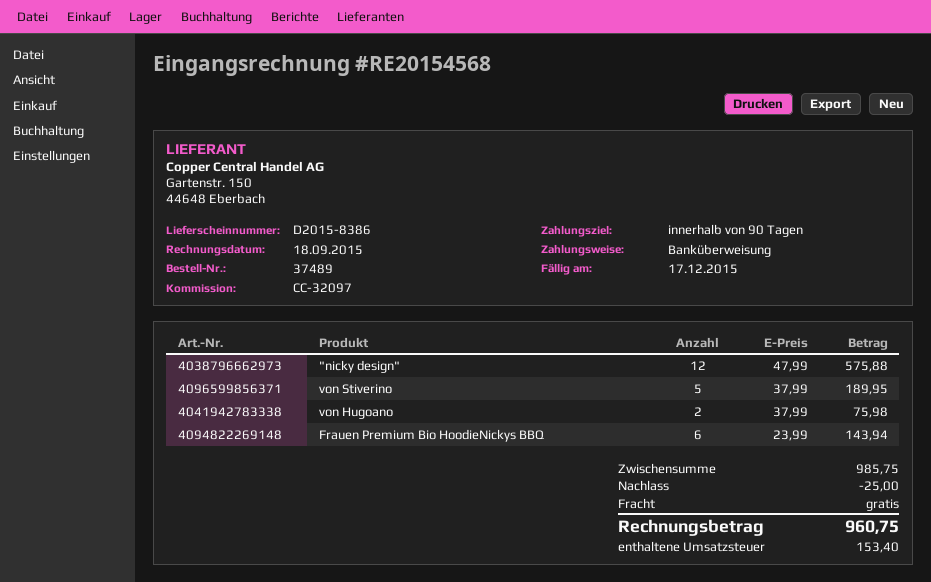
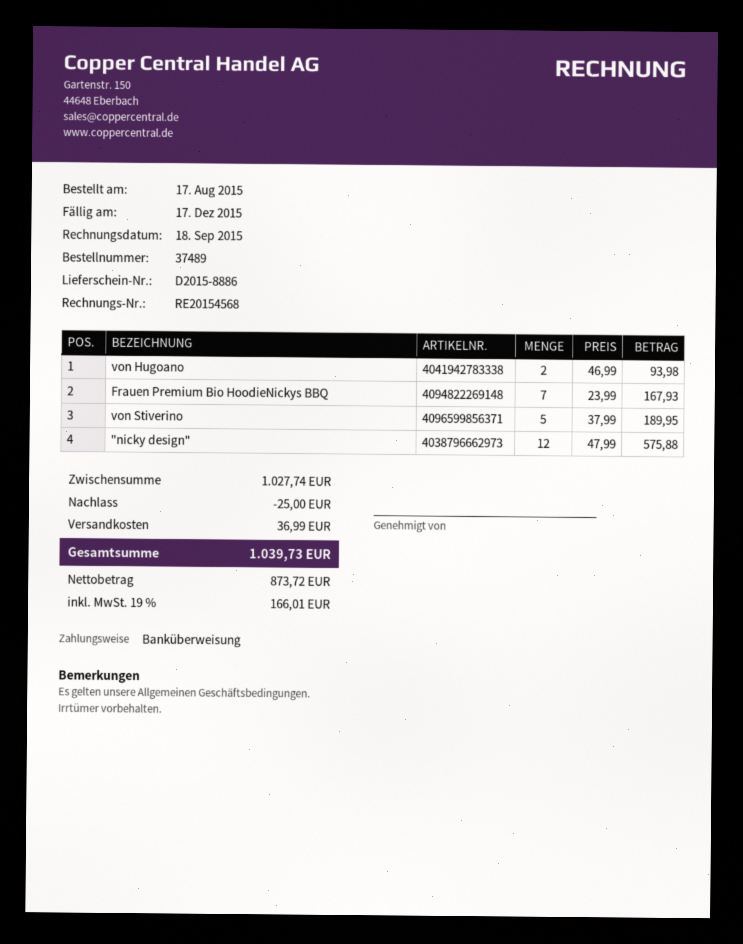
delivery note number: D2015-8386 -> D2015-8886
von Hugoano: 2 x 37.99 = 75.98 -> 2 x 46.99 = 93.98
Frauen Premium Bio HoodieNickys BBQ: 6 x 23.99 = 143.94 -> 7 x 23.99 = 167.93
subtotal: 985.75 -> 1027.74
shipping: 0.00 -> 36.99
tax: 153.40 -> 166.01
total: 960.75 -> 1039.73

